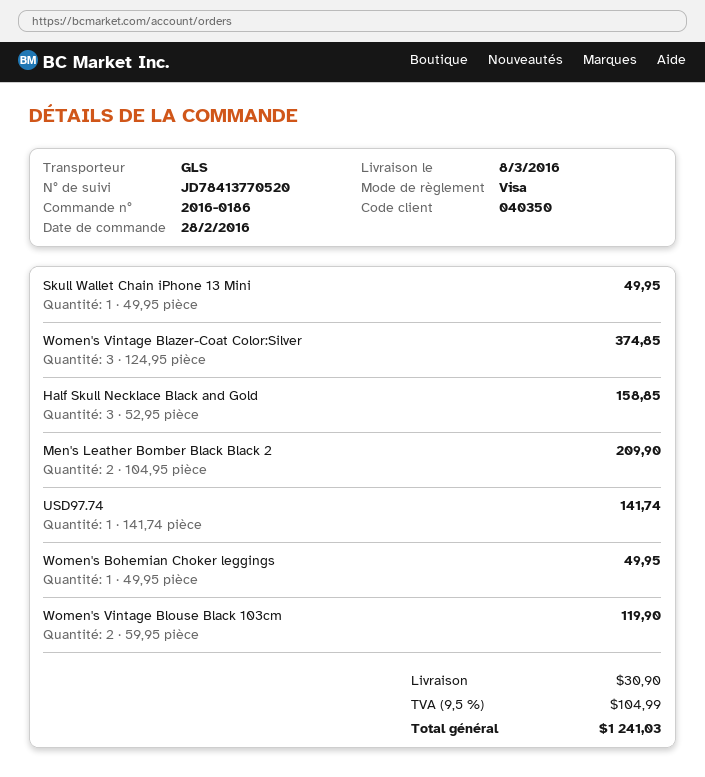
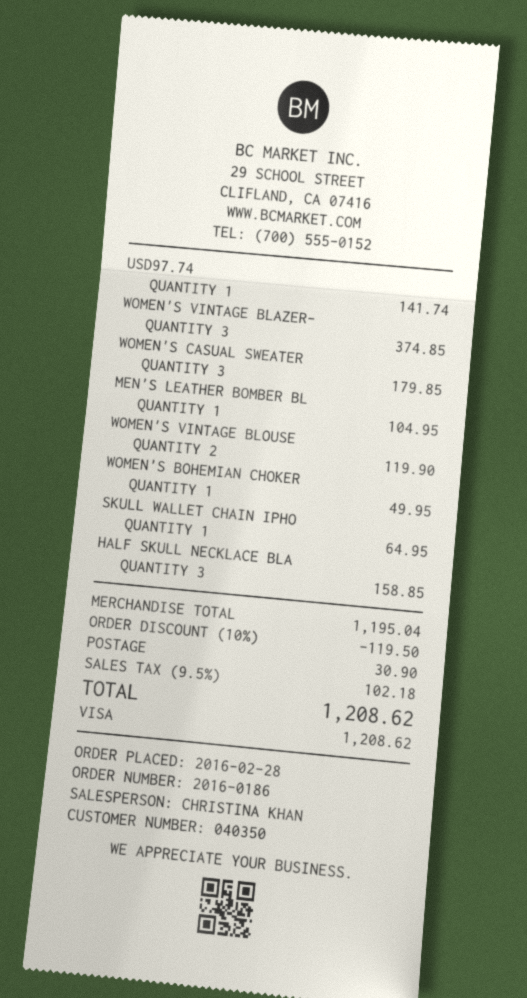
Skull Wallet Chain iPhone 13 Mini: 1 for 49.95 -> 1 for 64.95
Men's Leather Bomber Black Black 2: 2 for 209.90 -> 1 for 104.95
WOMEN'S CASUAL SWEATER: none -> 3 for 179.85
discount: none -> 10% = 119.50
tax: 9.5% = 104.99 -> 9.5% = 102.18
total: 1241.03 -> 1208.62

